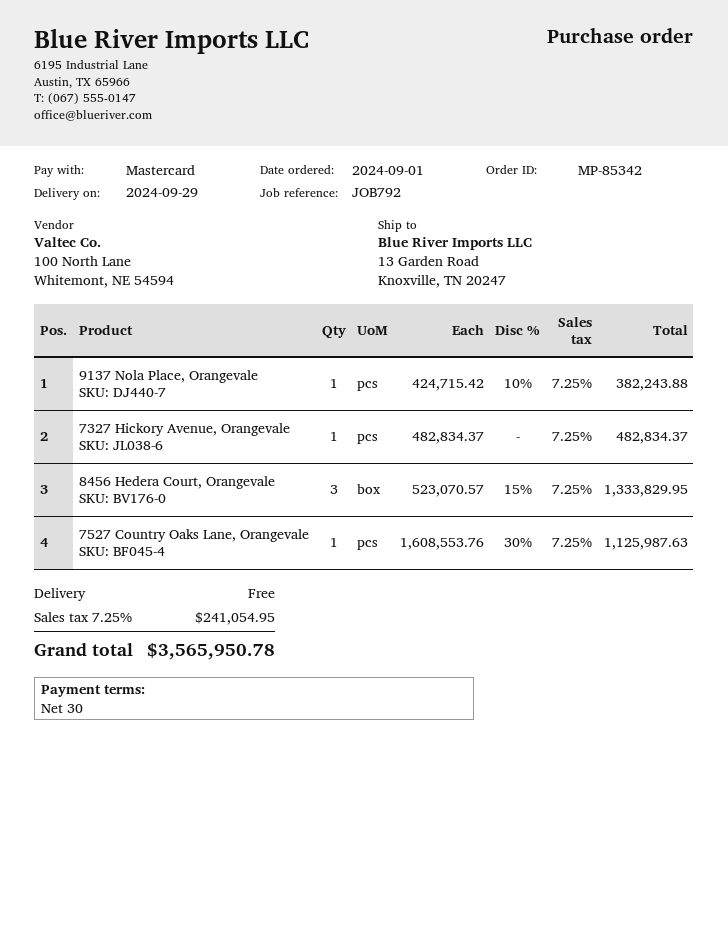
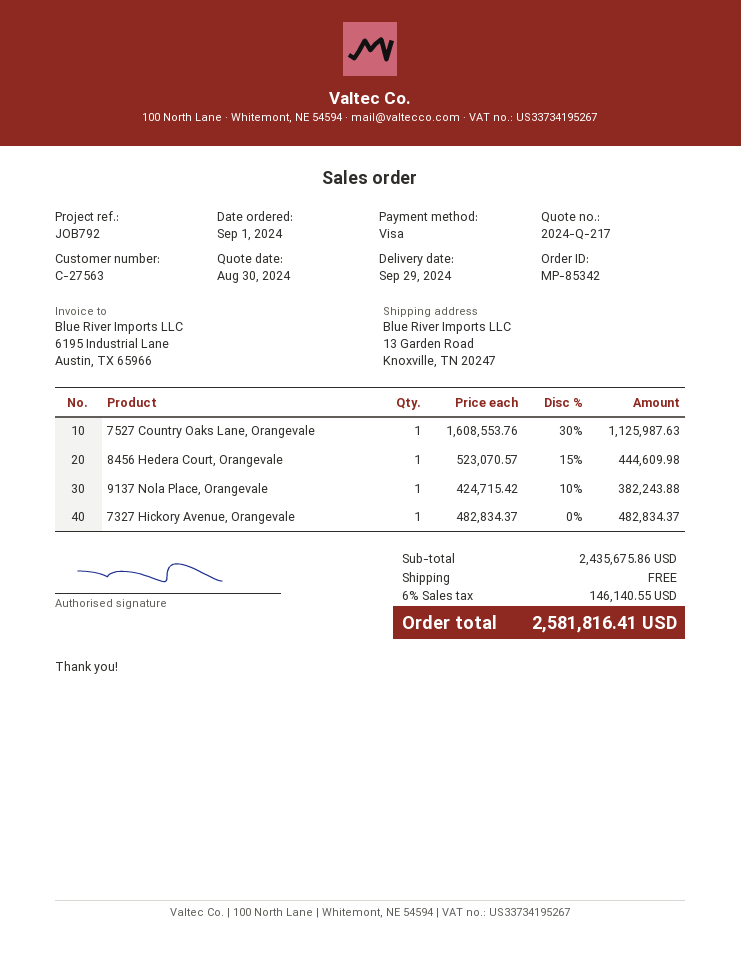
payment method: Mastercard -> Visa
8456 Hedera Court, Orangevale: 3 x 523070.57 - 15% = 1333829.95 -> 1 x 523070.57 - 15% = 444609.98
tax: 7.25% = 241054.95 -> 6% = 146140.55
total: 3565950.78 -> 2581816.41

